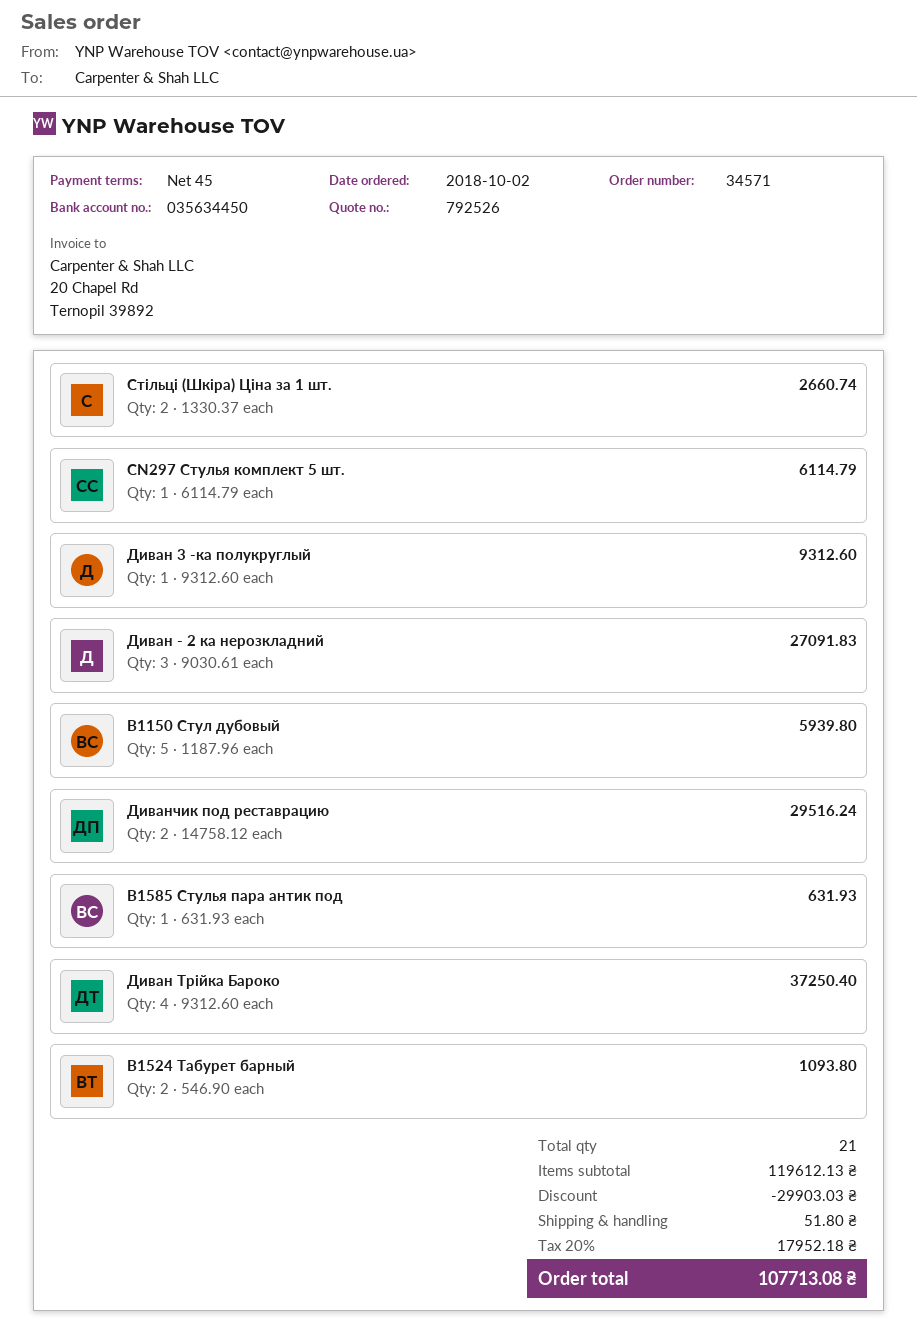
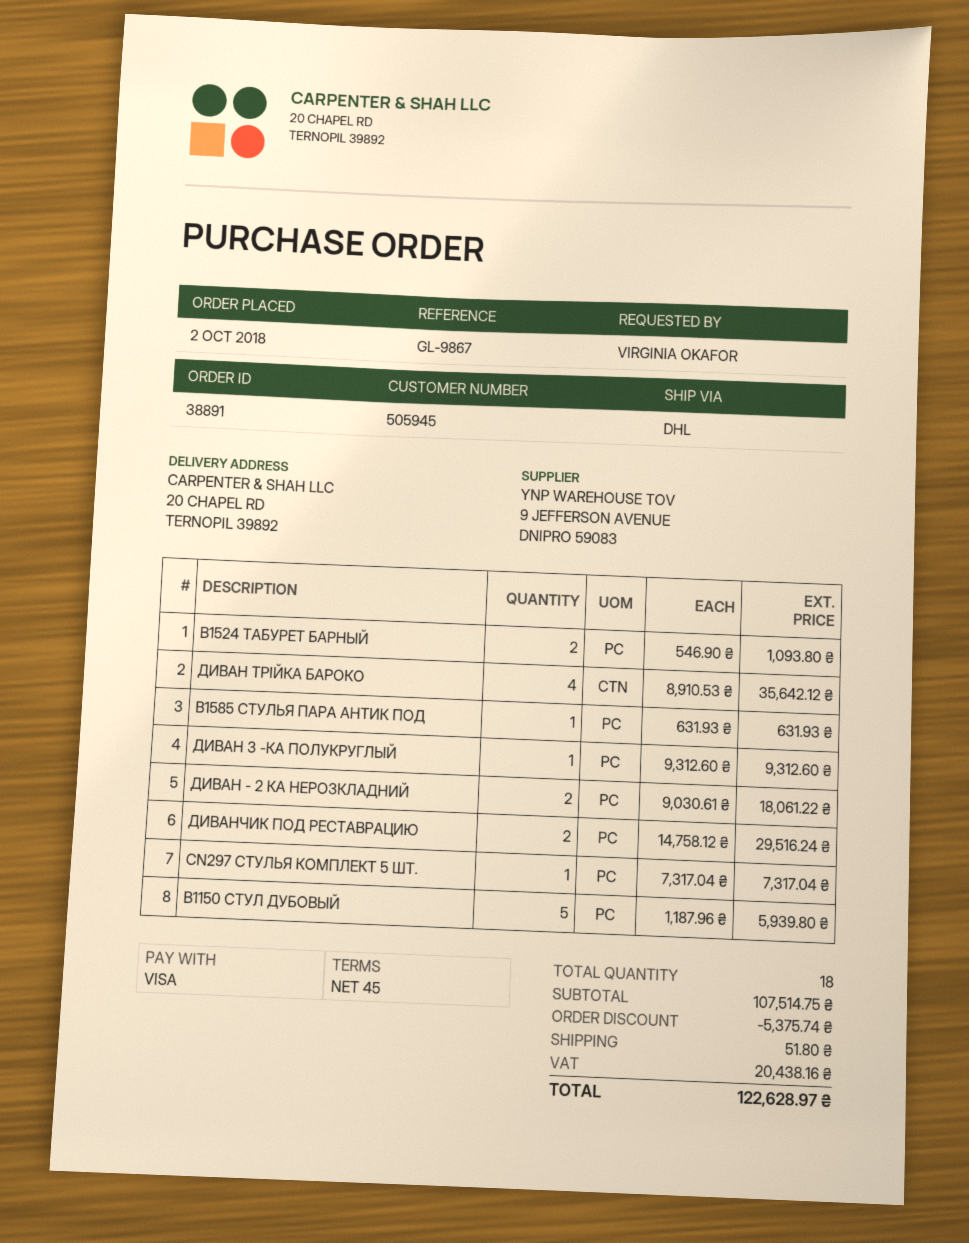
order number: 34571 -> 38891
Стільці (Шкіра) Ціна за 1 шт.: 2 x 1330.37 = 2660.74 -> none
CN297 Стулья комплект 5 шт.: 1 x 6114.79 = 6114.79 -> 1 x 7317.04 = 7317.04
Диван - 2 ка нерозкладний: 3 x 9030.61 = 27091.83 -> 2 x 9030.61 = 18061.22
Диван Трійка Бароко: 4 x 9312.60 = 37250.40 -> 4 x 8910.53 = 35642.12
total quantity: 21 -> 18
subtotal: 119612.13 -> 107514.75
discount: 29903.03 -> 5375.74
tax: 17952.18 -> 20438.16
total: 107713.08 -> 122628.97

